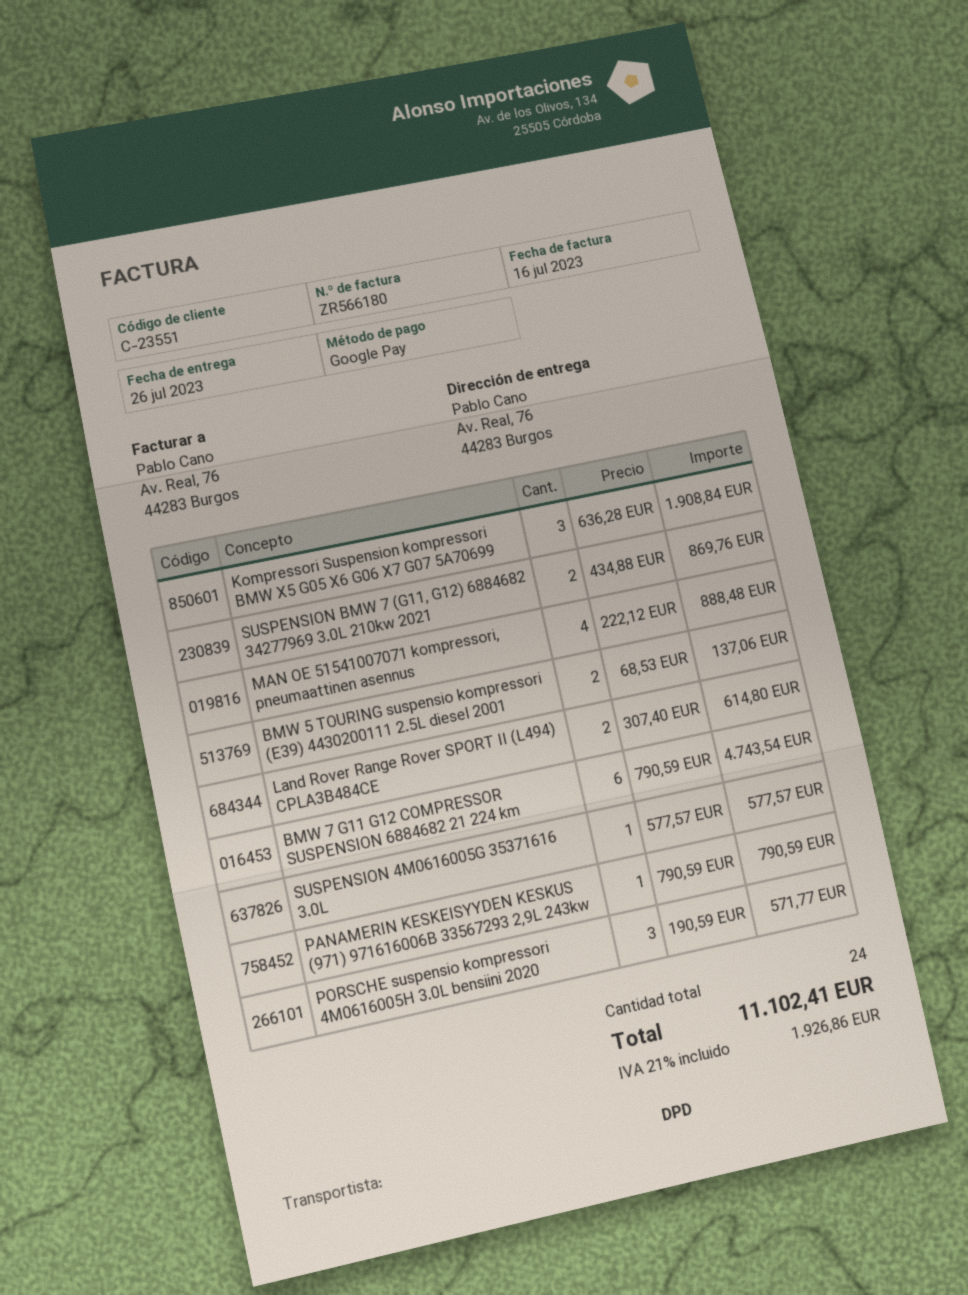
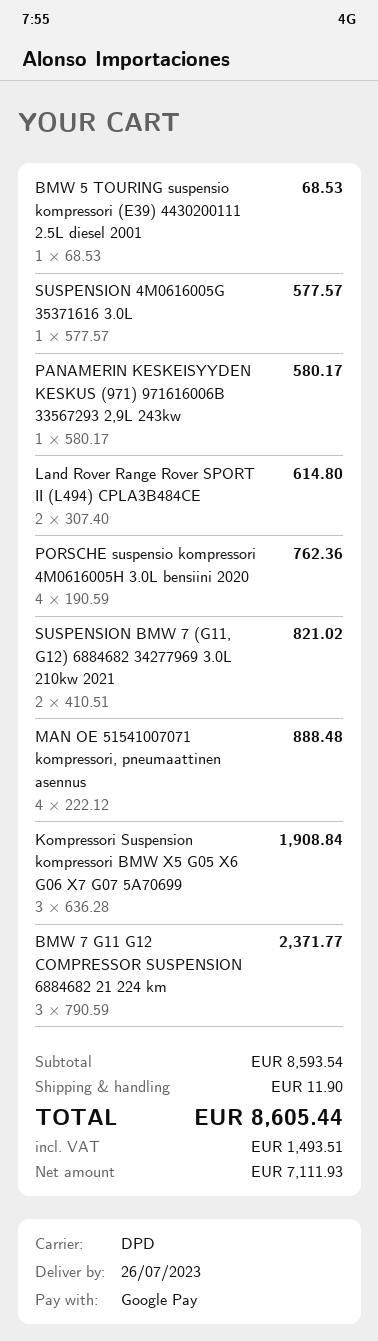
SUSPENSION BMW 7 (G11, G12) 6884682 34277969 3.0L 210kw 2021: 2 x 434.88 = 869.76 -> 2 x 410.51 = 821.02
BMW 5 TOURING suspensio kompressori (E39) 4430200111 2.5L diesel 2001: 2 x 68.53 = 137.06 -> 1 x 68.53 = 68.53
BMW 7 G11 G12 COMPRESSOR SUSPENSION 6884682 21 224 km: 6 x 790.59 = 4743.54 -> 3 x 790.59 = 2371.77
PANAMERIN KESKEISYYDEN KESKUS (971) 971616006B 33567293 2,9L 243kw: 1 x 790.59 = 790.59 -> 1 x 580.17 = 580.17
PORSCHE suspensio kompressori 4M0616005H 3.0L bensiini 2020: 3 x 190.59 = 571.77 -> 4 x 190.59 = 762.36
shipping: none -> 11.90
tax: 1926.86 -> 1493.51
total: 11102.41 -> 8605.44

